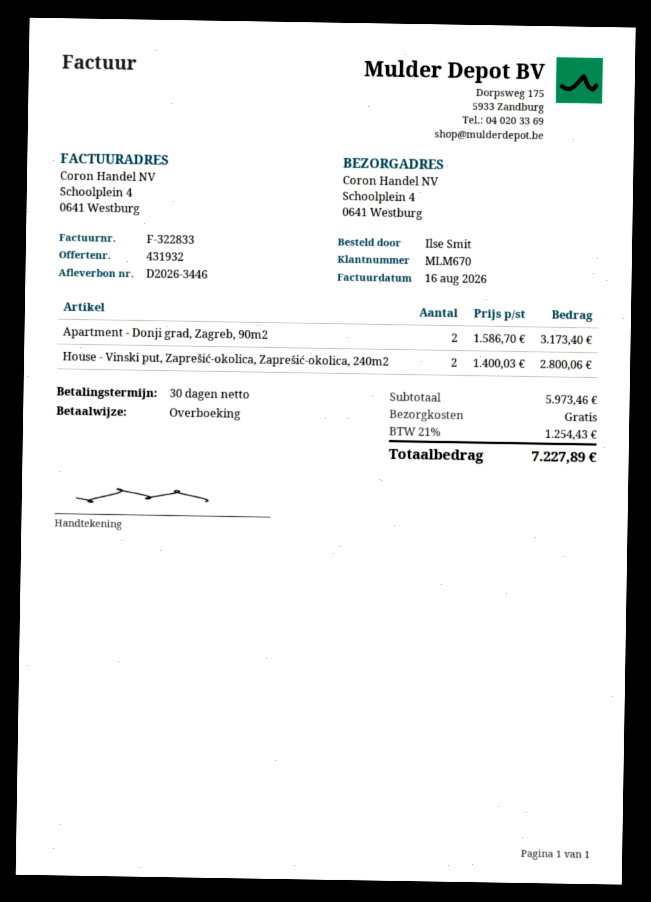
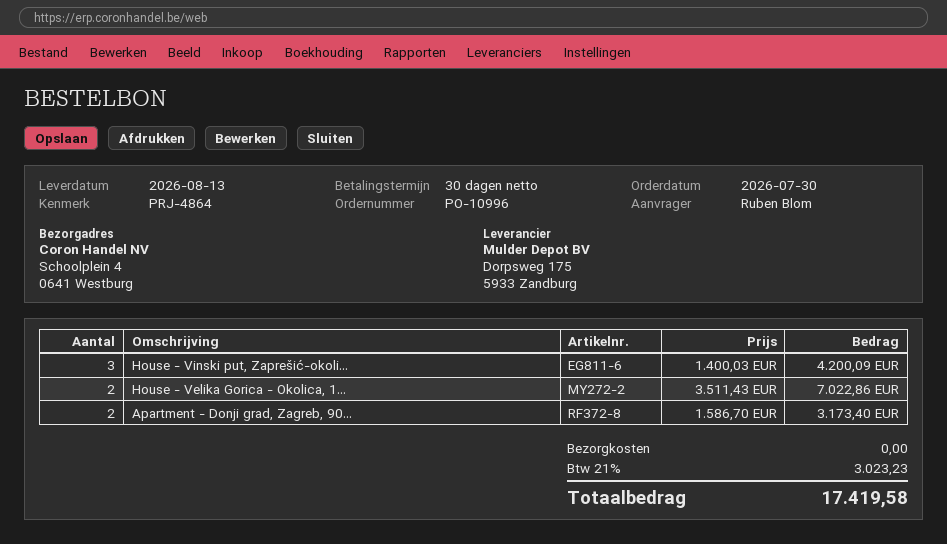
ordered by: Ilse Smit -> Ruben Blom
House - Vinski put, Zaprešić-okolica, Zaprešić-okolica, 240m2: 2 x 1400.03 = 2800.06 -> 3 x 1400.03 = 4200.09
House - Velika Gorica - Okolica, 1...: none -> 2 x 3511.43 = 7022.86
tax: 21% = 1254.43 -> 21% = 3023.23
total: 7227.89 -> 17419.58

